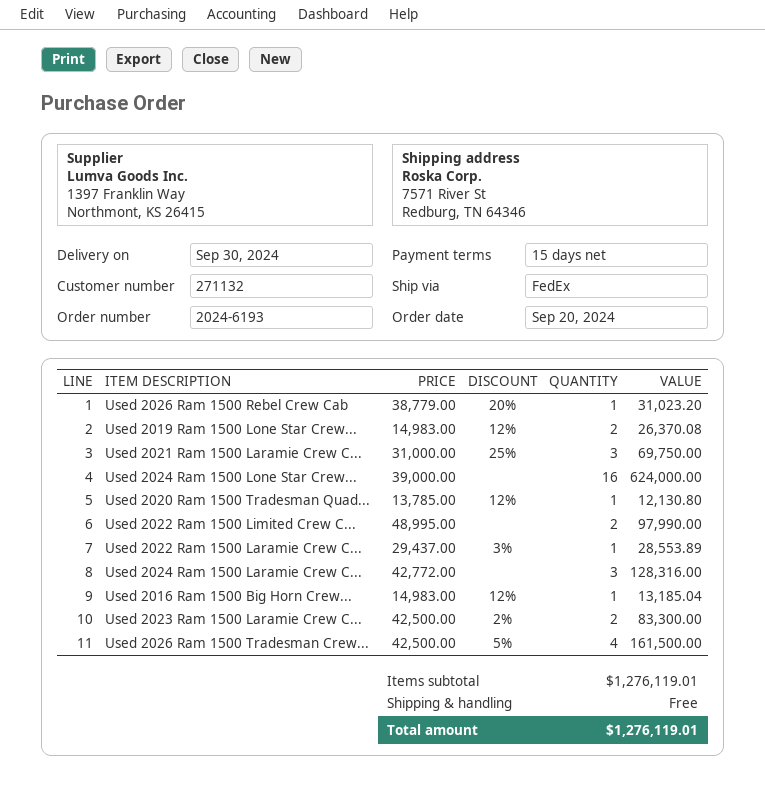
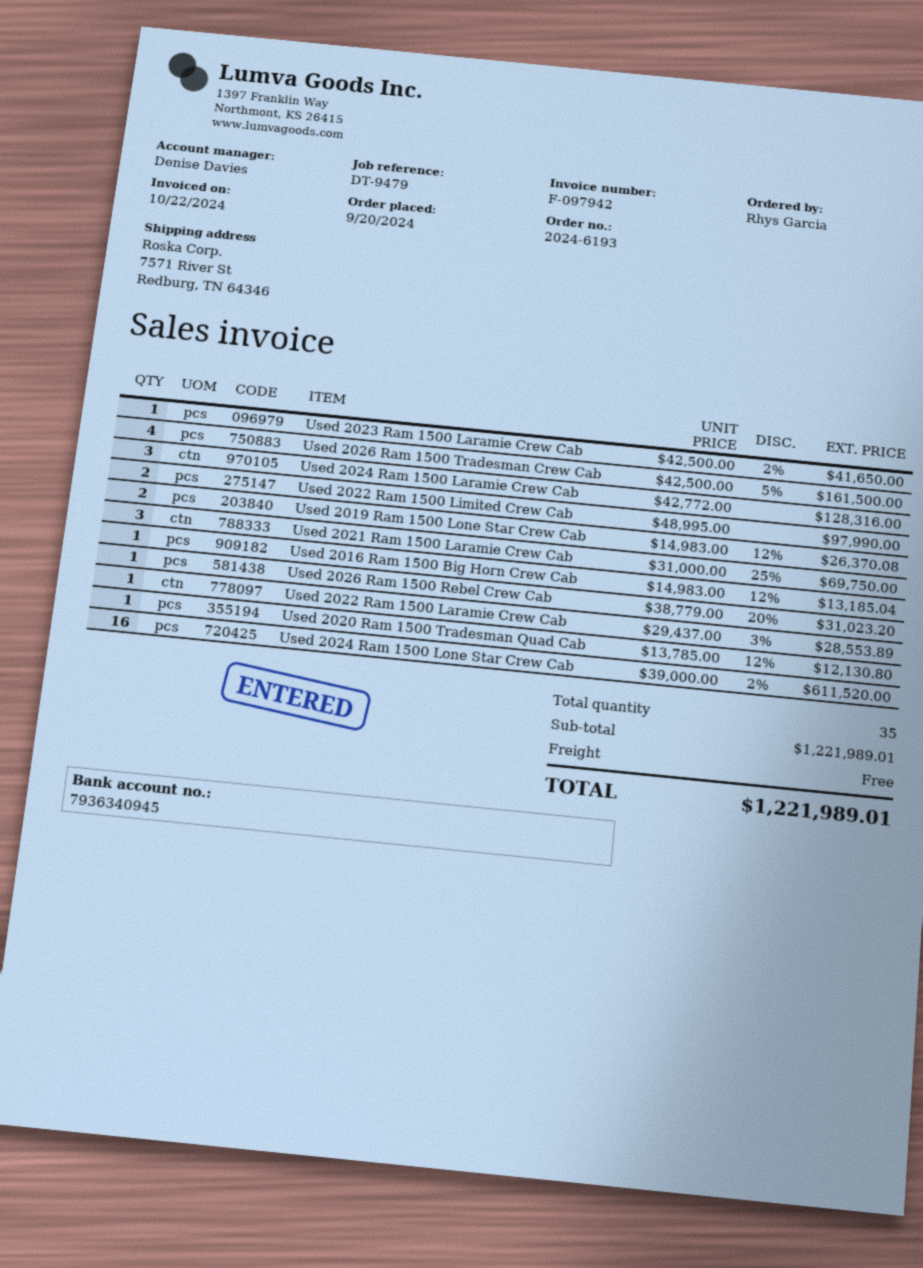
Used 2024 Ram 1500 Lone Star Crew...: 16 x 39000.00 = 624000.00 -> 16 x 39000.00 - 2% = 611520.00
Used 2023 Ram 1500 Laramie Crew C...: 2 x 42500.00 - 2% = 83300.00 -> 1 x 42500.00 - 2% = 41650.00
subtotal: 1276119.01 -> 1221989.01
total: 1276119.01 -> 1221989.01

